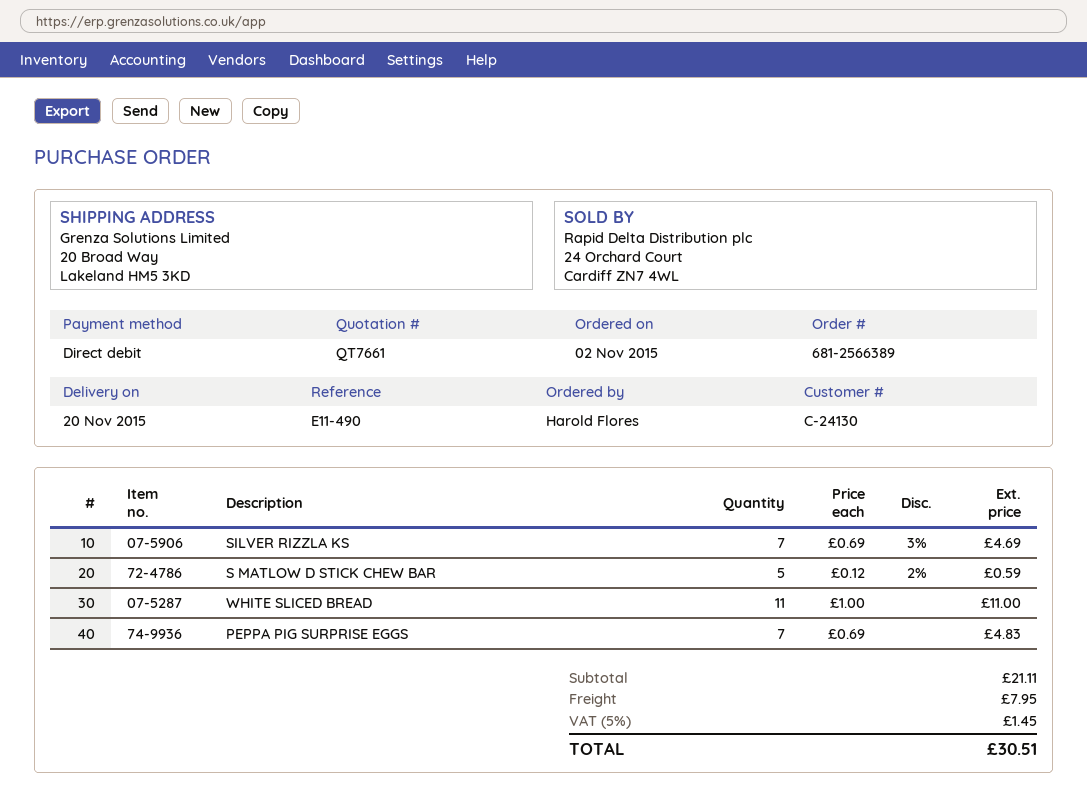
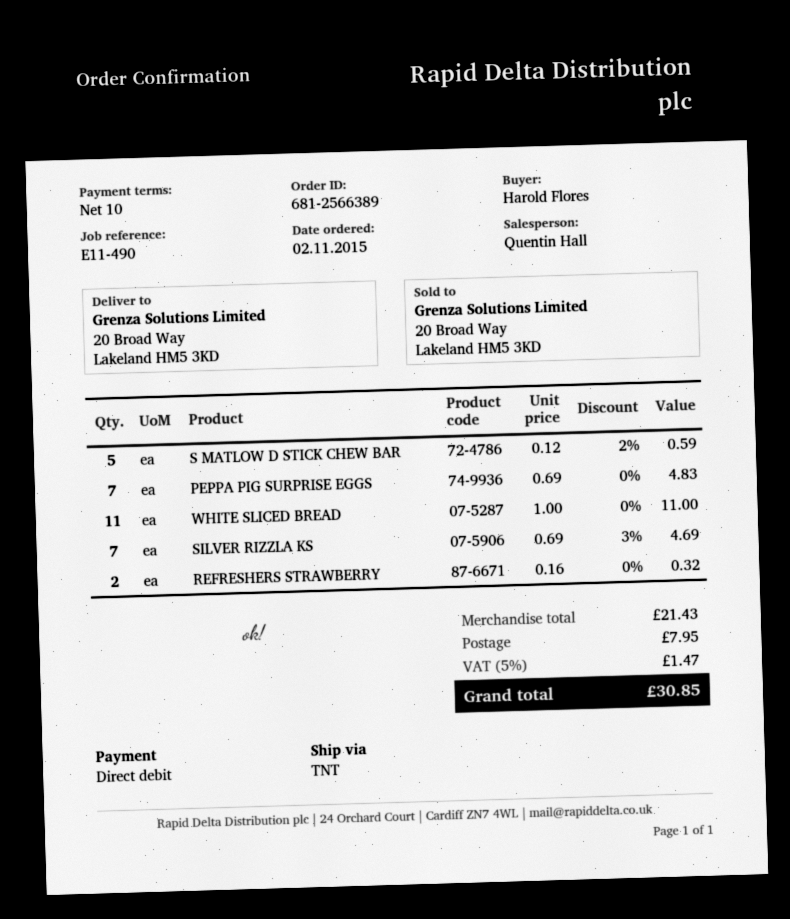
REFRESHERS STRAWBERRY: none -> 2 x 0.16 = 0.32
subtotal: 21.11 -> 21.43
tax: 5% = 1.45 -> 5% = 1.47
total: 30.51 -> 30.85

